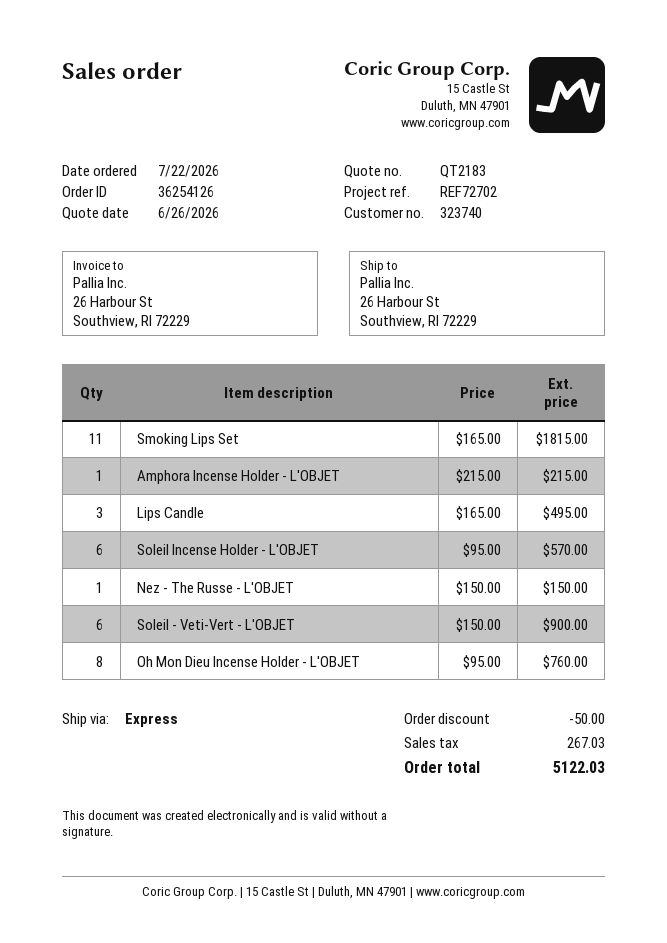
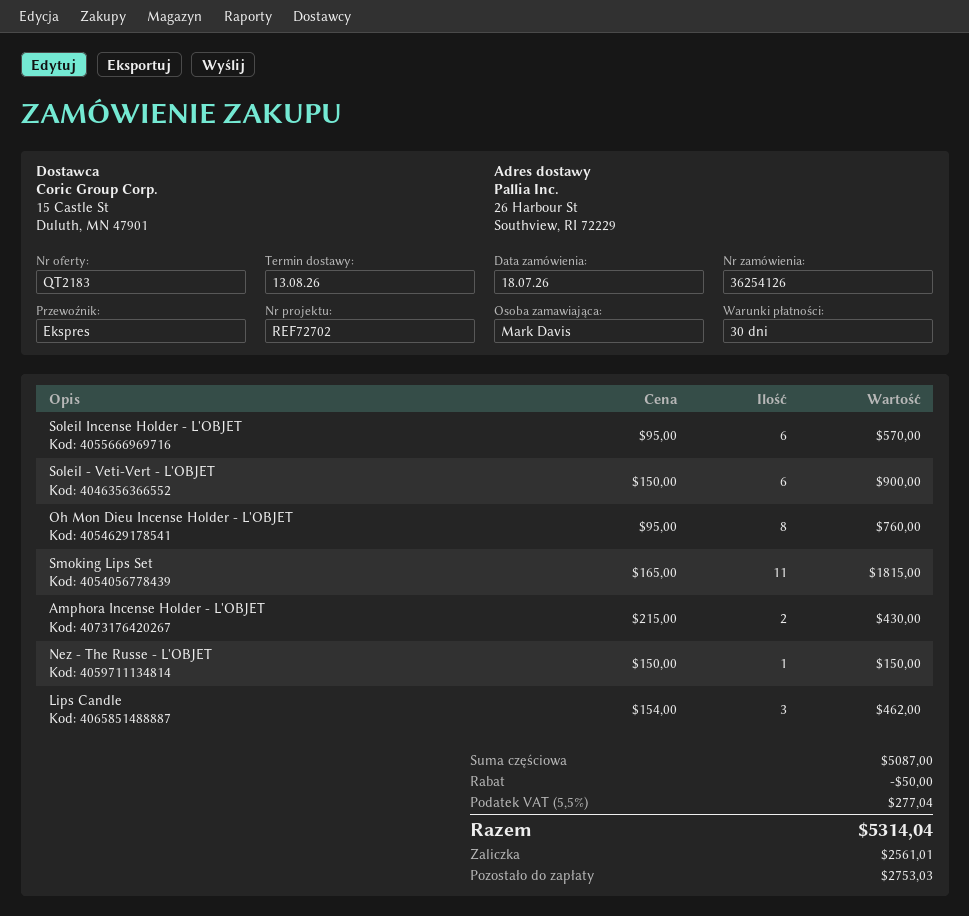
order date: 2026-07-22 -> 2026-07-18
Amphora Incense Holder - L'OBJET: 1 x 215.00 = 215.00 -> 2 x 215.00 = 430.00
Lips Candle: 3 x 165.00 = 495.00 -> 3 x 154.00 = 462.00
tax: 267.03 -> 277.04
total: 5122.03 -> 5314.04

